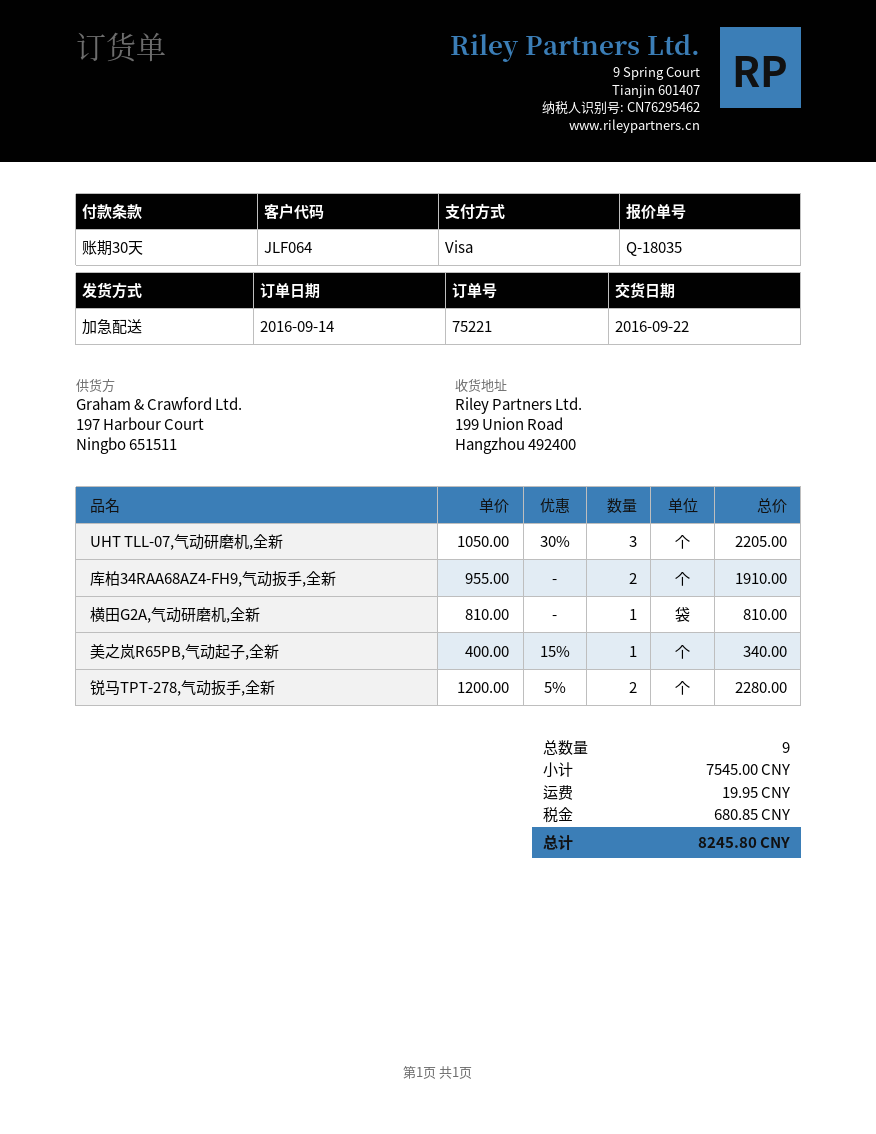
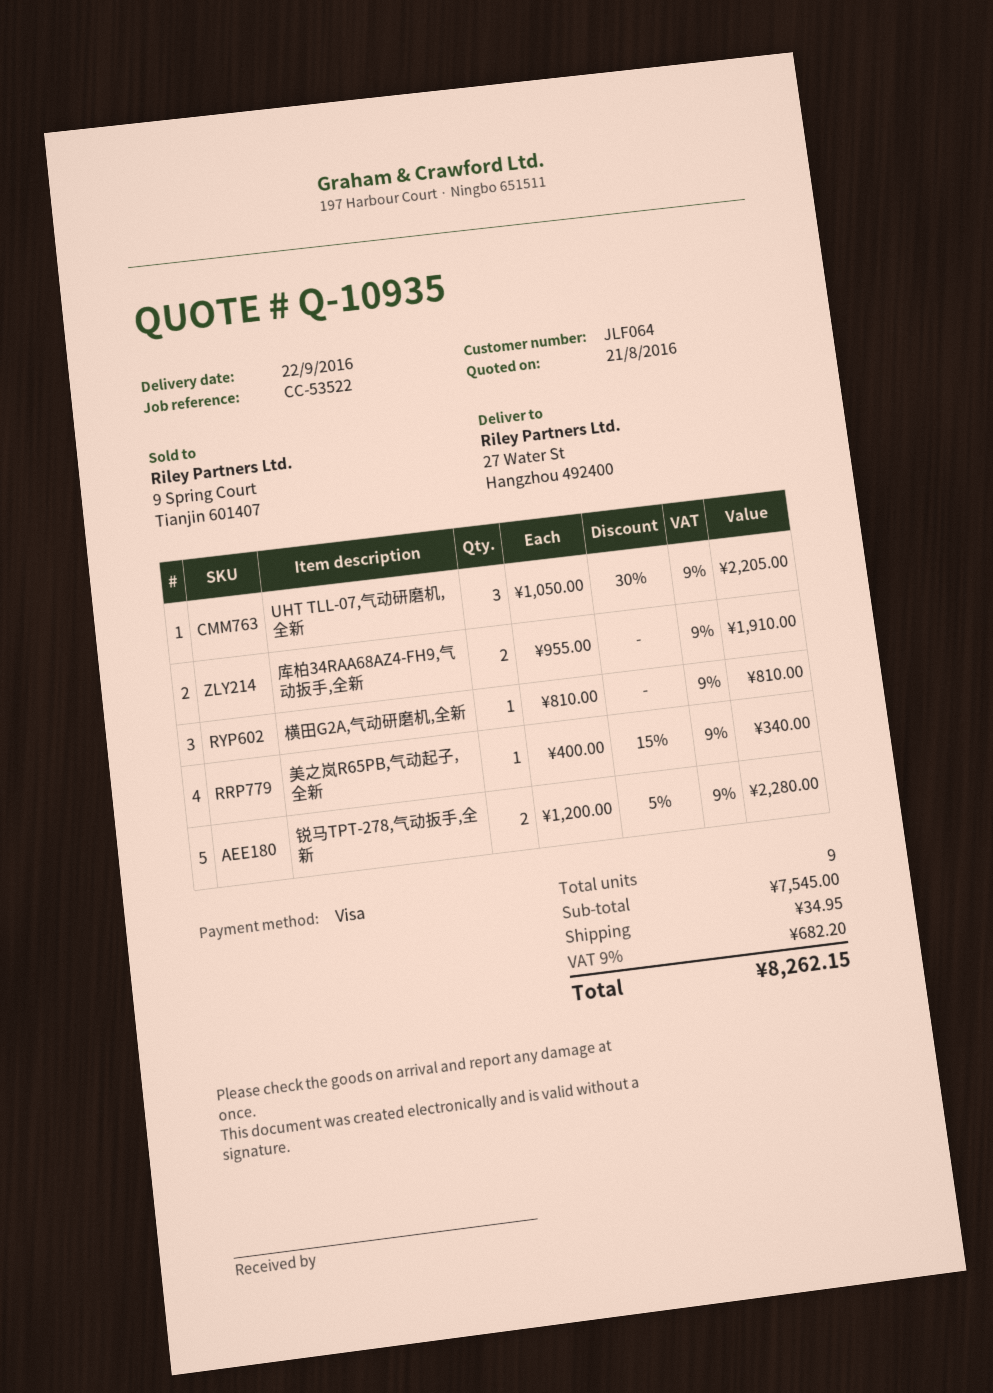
quote number: Q-18035 -> Q-10935
ship to: 199 Union Road, Hangzhou 492400 -> 27 Water St, Hangzhou 492400
shipping: 19.95 -> 34.95
tax: 680.85 -> 682.20
total: 8245.80 -> 8262.15

